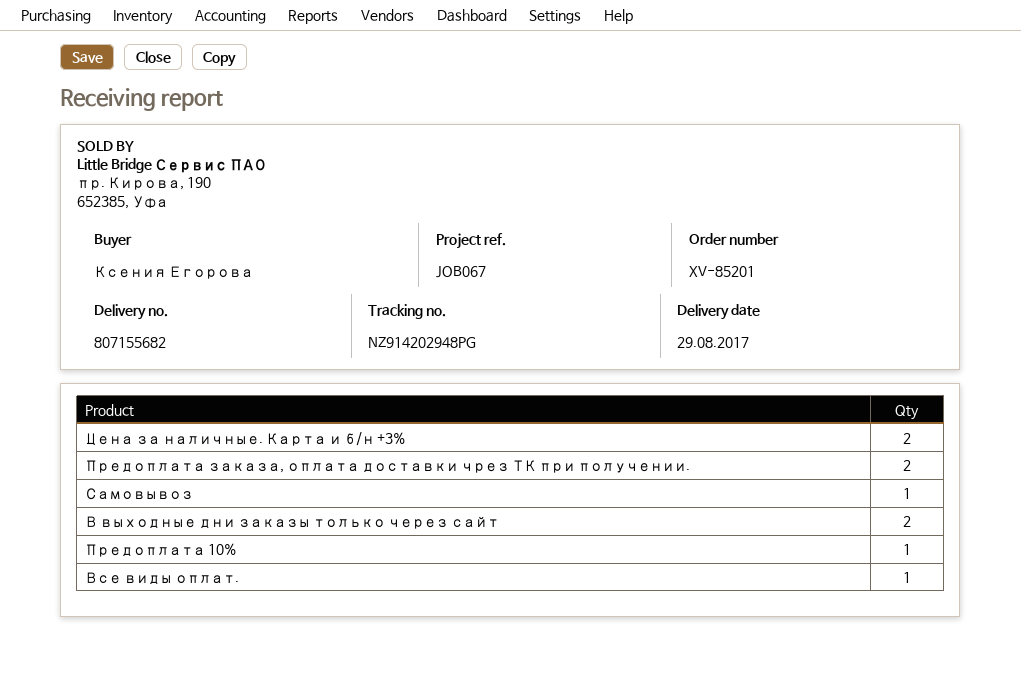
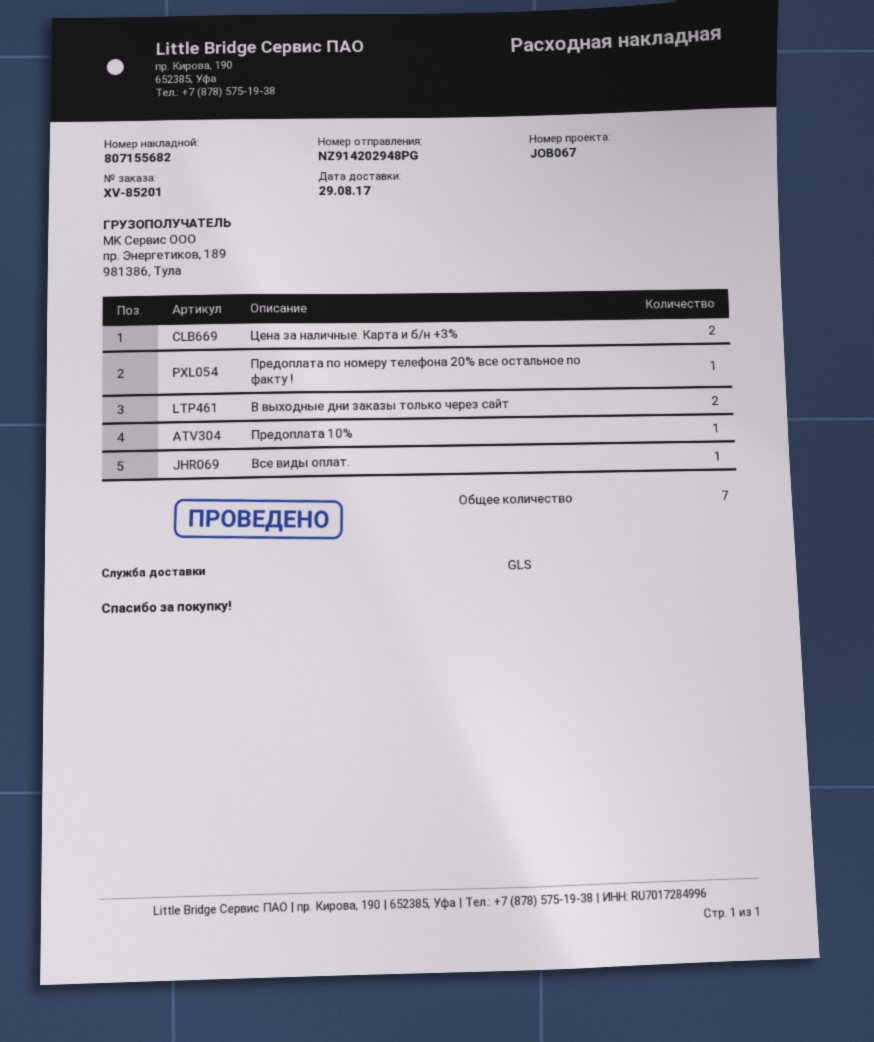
Предоплата заказа, оплата доставки чрез ТК при получении.: 2 -> none
Самовывоз: 1 -> none
Предоплата по номеру телефона 20% все остальное по факту !: none -> 1

